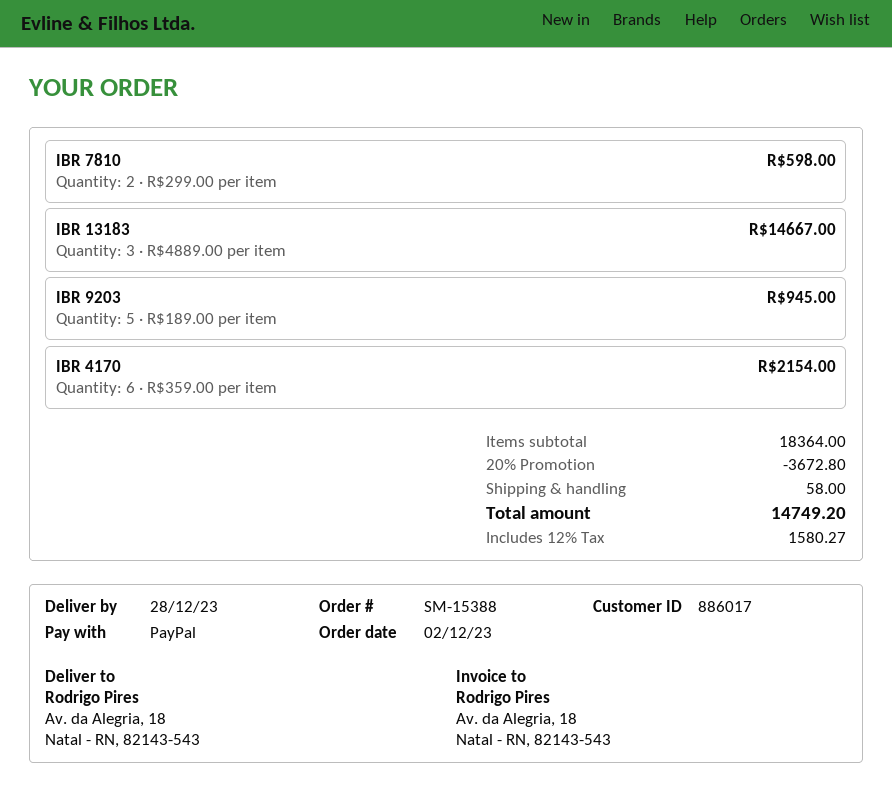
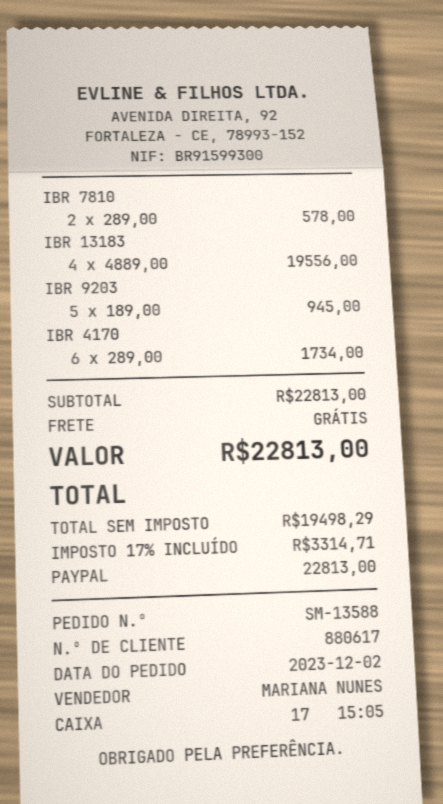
order number: SM-15388 -> SM-13588
customer number: 886017 -> 880617
IBR 7810: 2 x 299.00 = 598.00 -> 2 x 289.00 = 578.00
IBR 13183: 3 x 4889.00 = 14667.00 -> 4 x 4889.00 = 19556.00
IBR 4170: 6 x 359.00 = 2154.00 -> 6 x 289.00 = 1734.00
subtotal: 18364.00 -> 22813.00
discount: 20% = 3672.80 -> none
shipping: 58.00 -> 0.00
tax: 12% = 1580.27 -> 17% = 3314.71
total: 14749.20 -> 22813.00

